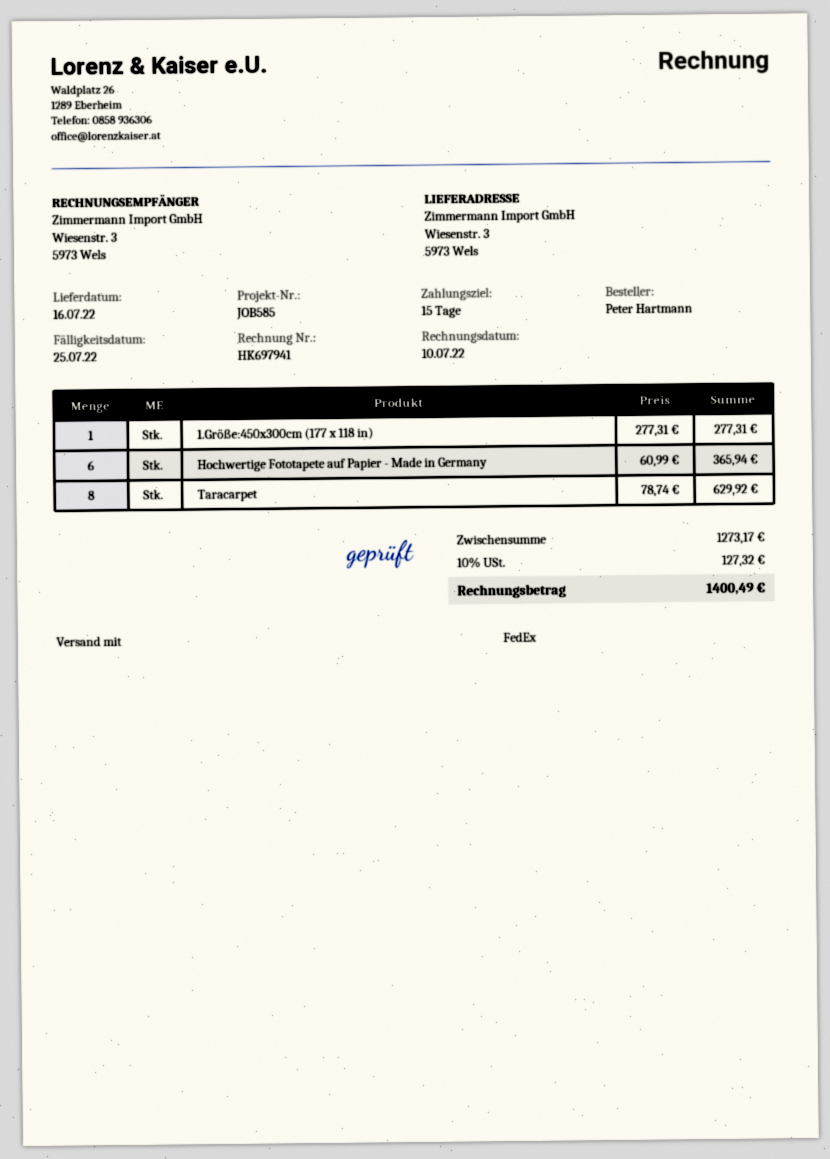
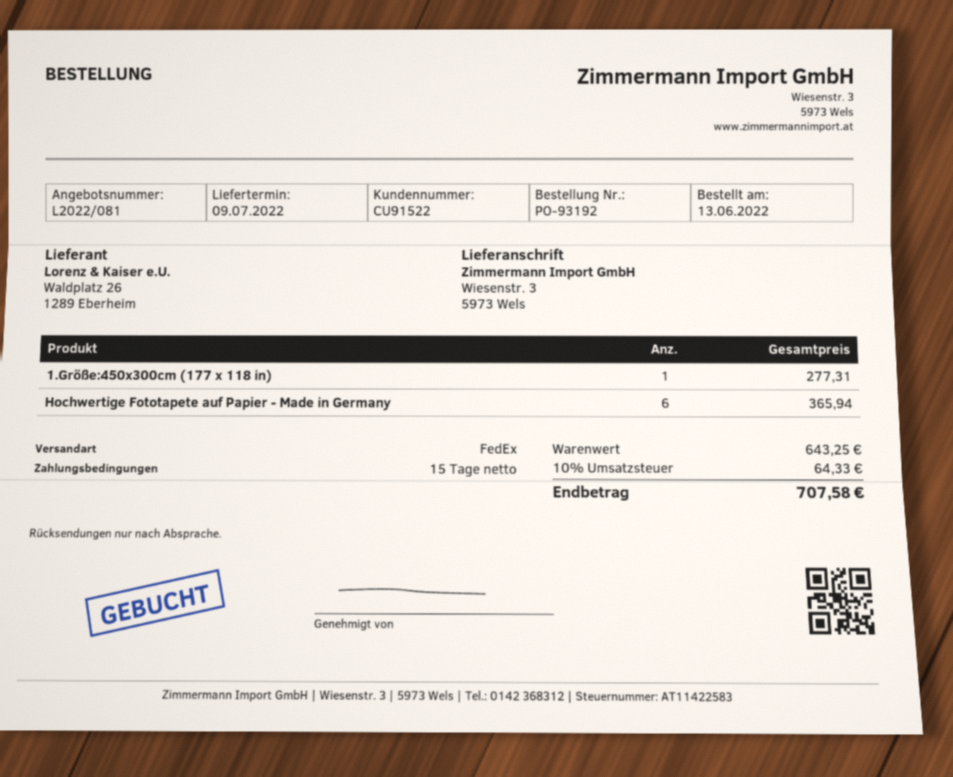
delivery date: 2022-07-16 -> 2022-07-09
Taracarpet: 8 for 629.92 -> none
subtotal: 1273.17 -> 643.25
tax: 10% = 127.32 -> 10% = 64.33
total: 1400.49 -> 707.58

